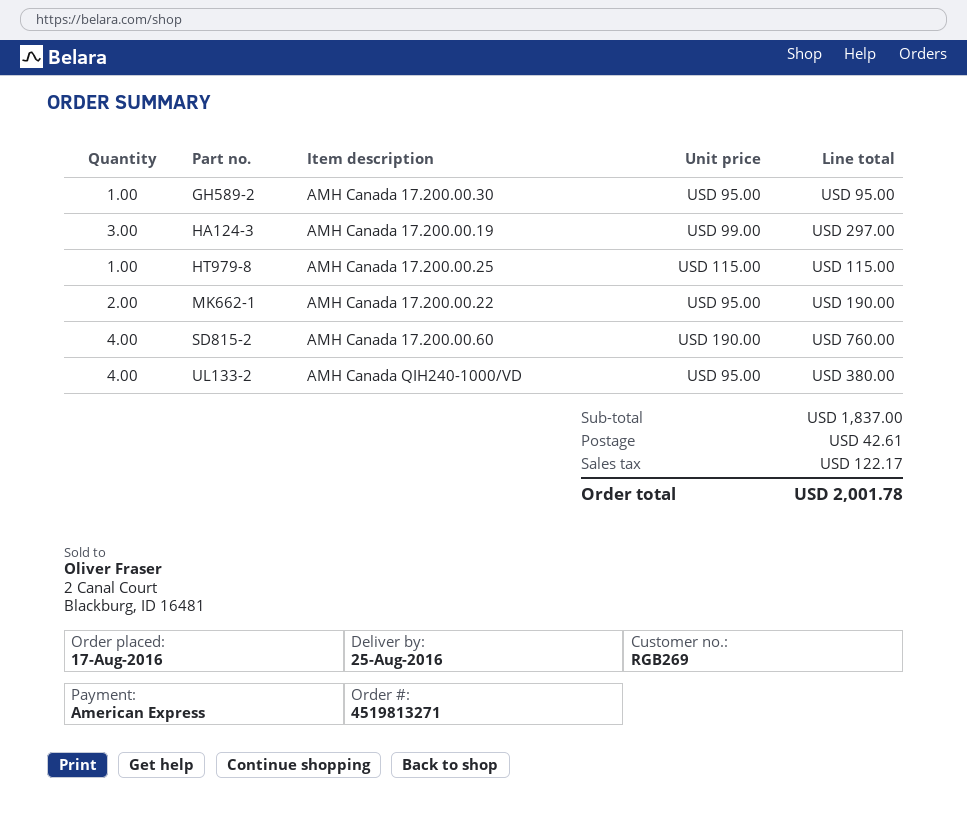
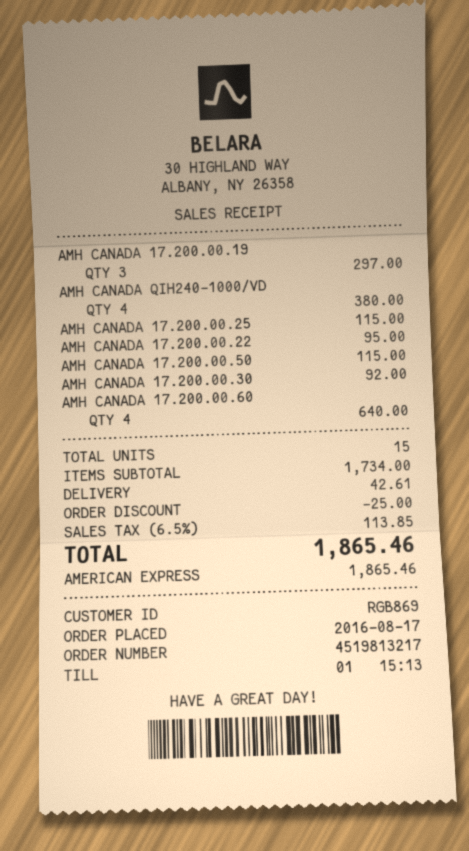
order number: 4519813271 -> 4519813217
customer number: RGB269 -> RGB869
AMH Canada 17.200.00.30: 1 for 95.00 -> 1 for 92.00
AMH Canada 17.200.00.22: 2 for 190.00 -> 1 for 95.00
AMH Canada 17.200.00.60: 4 for 760.00 -> 4 for 640.00
AMH CANADA 17.200.00.50: none -> 1 for 115.00
subtotal: 1837.00 -> 1734.00
discount: none -> 25.00
tax: 122.17 -> 113.85
total: 2001.78 -> 1865.46

